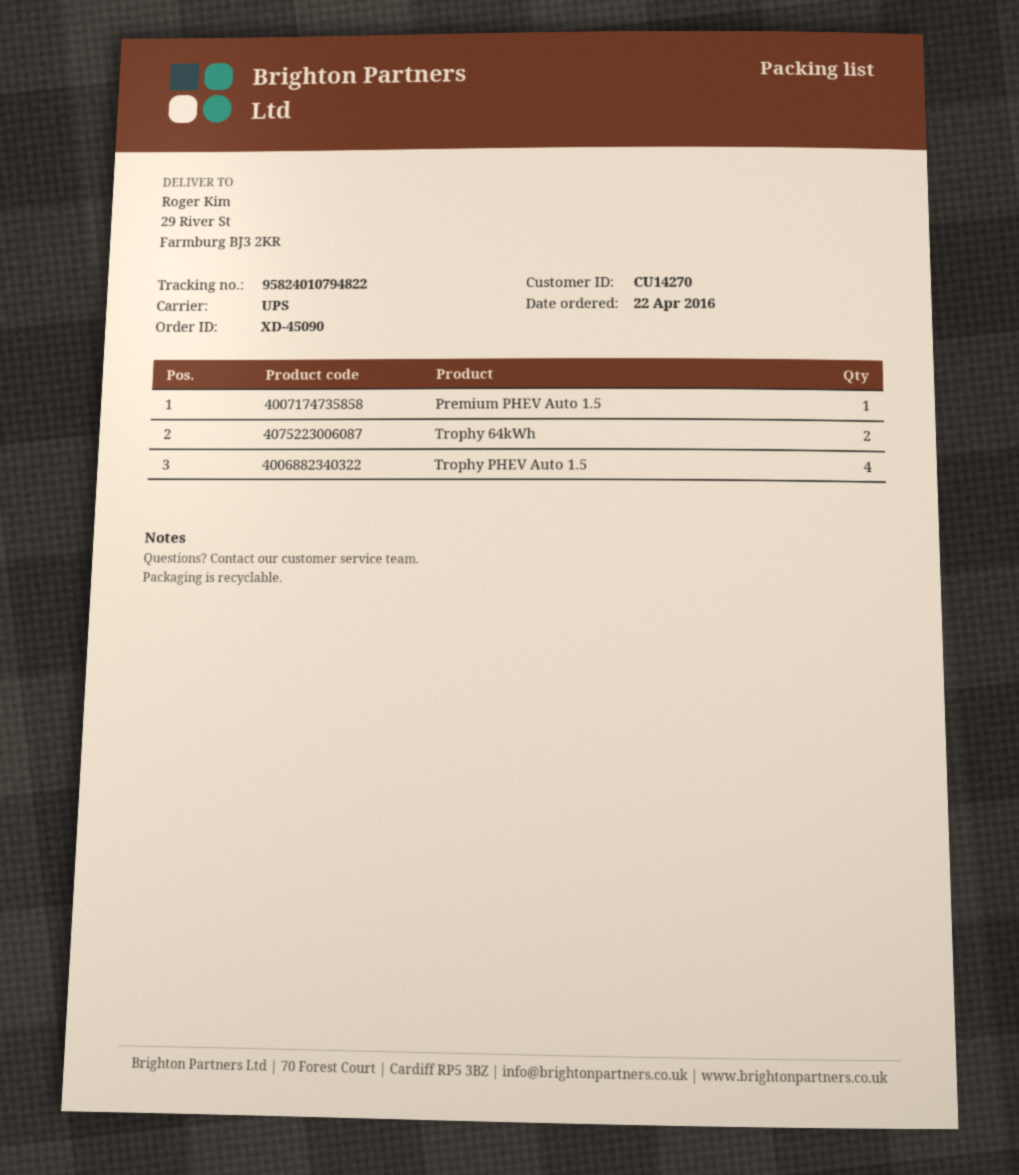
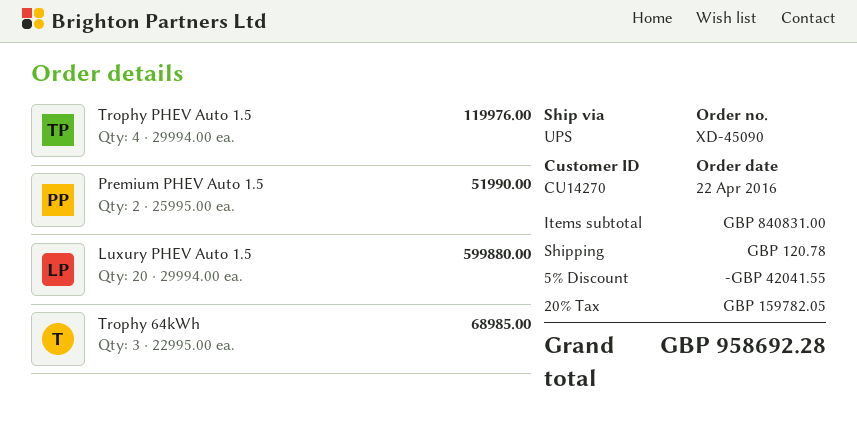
Premium PHEV Auto 1.5: 1 -> 2
Trophy 64kWh: 2 -> 3
Luxury PHEV Auto 1.5: none -> 20

